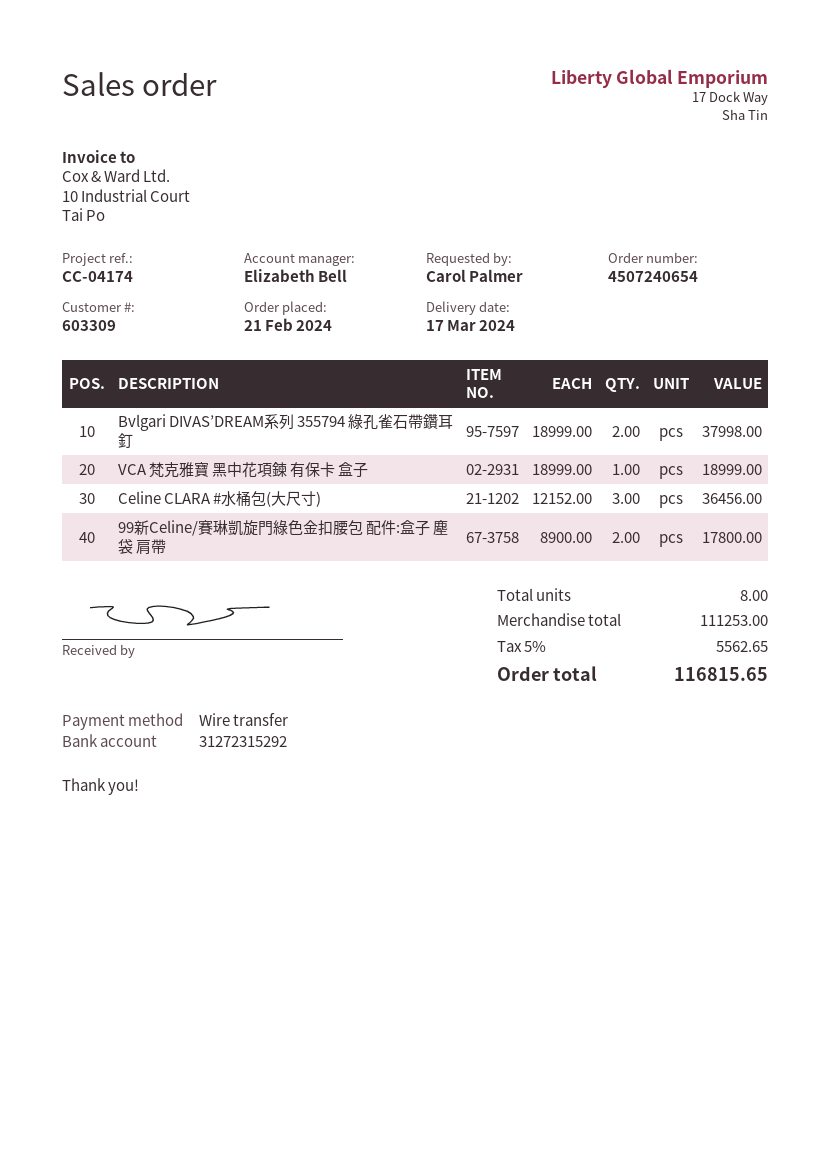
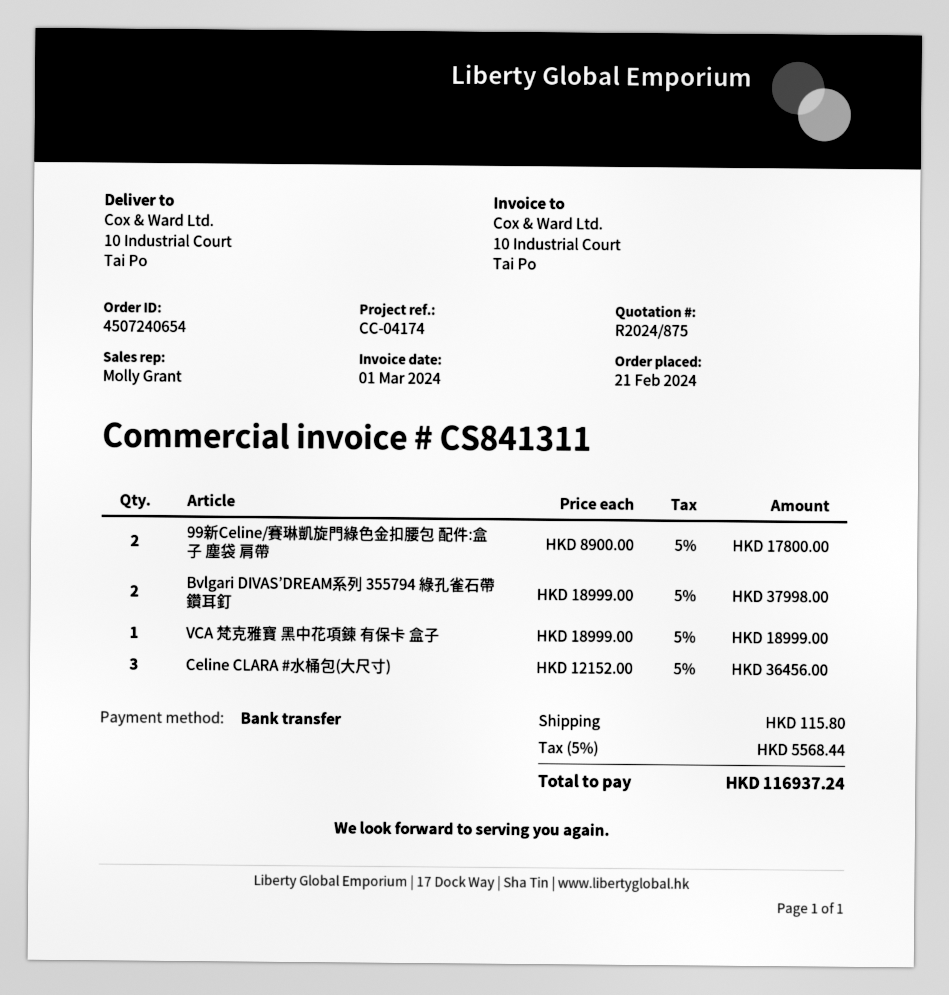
sales rep: Elizabeth Bell -> Molly Grant
shipping: none -> 115.80
tax: 5% = 5562.65 -> 5% = 5568.44
total: 116815.65 -> 116937.24

